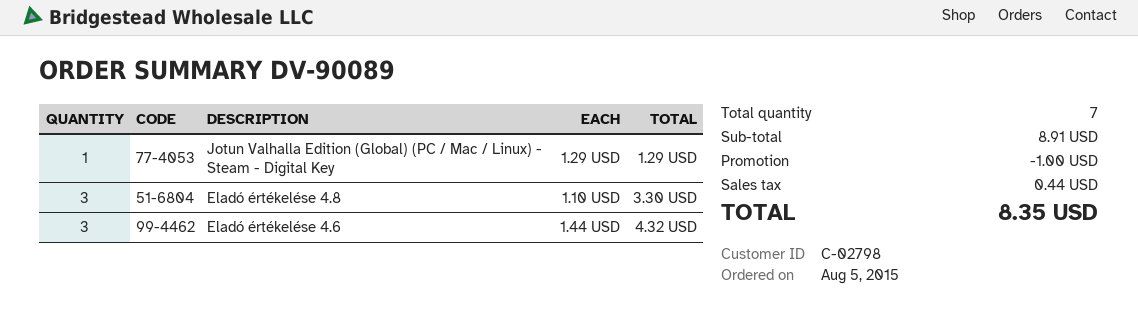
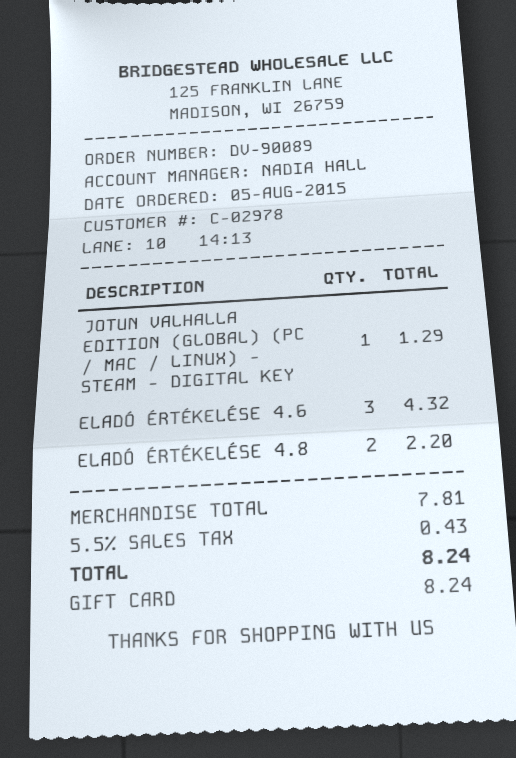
customer number: C-02798 -> C-02978
Eladó értékelése 4.8: 3 for 3.30 -> 2 for 2.20
subtotal: 8.91 -> 7.81
discount: 1.00 -> none
tax: 0.44 -> 0.43
total: 8.35 -> 8.24

